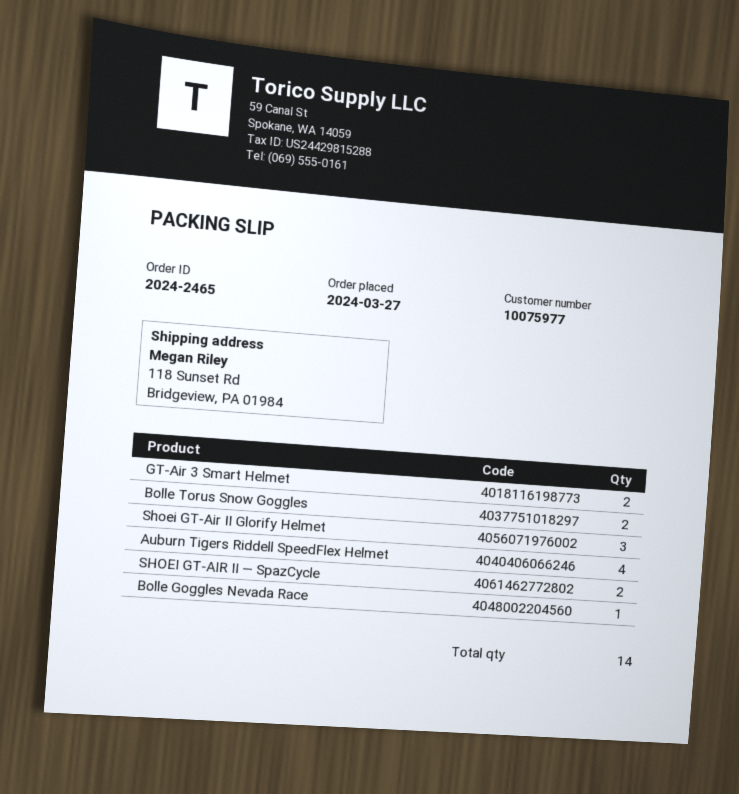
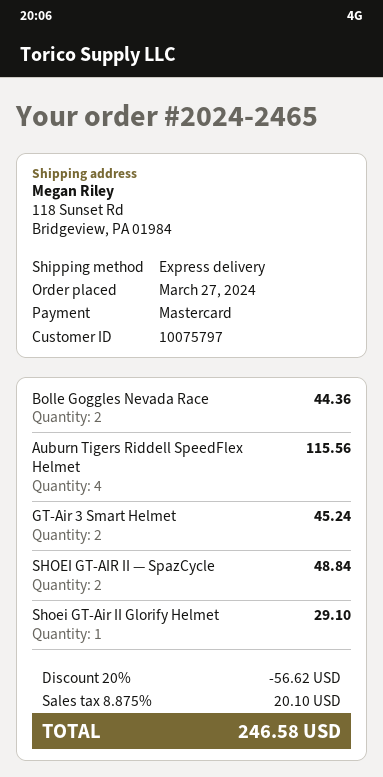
customer number: 10075977 -> 10075797
Bolle Torus Snow Goggles: 2 -> none
Shoei GT-Air II Glorify Helmet: 3 -> 1
Bolle Goggles Nevada Race: 1 -> 2

